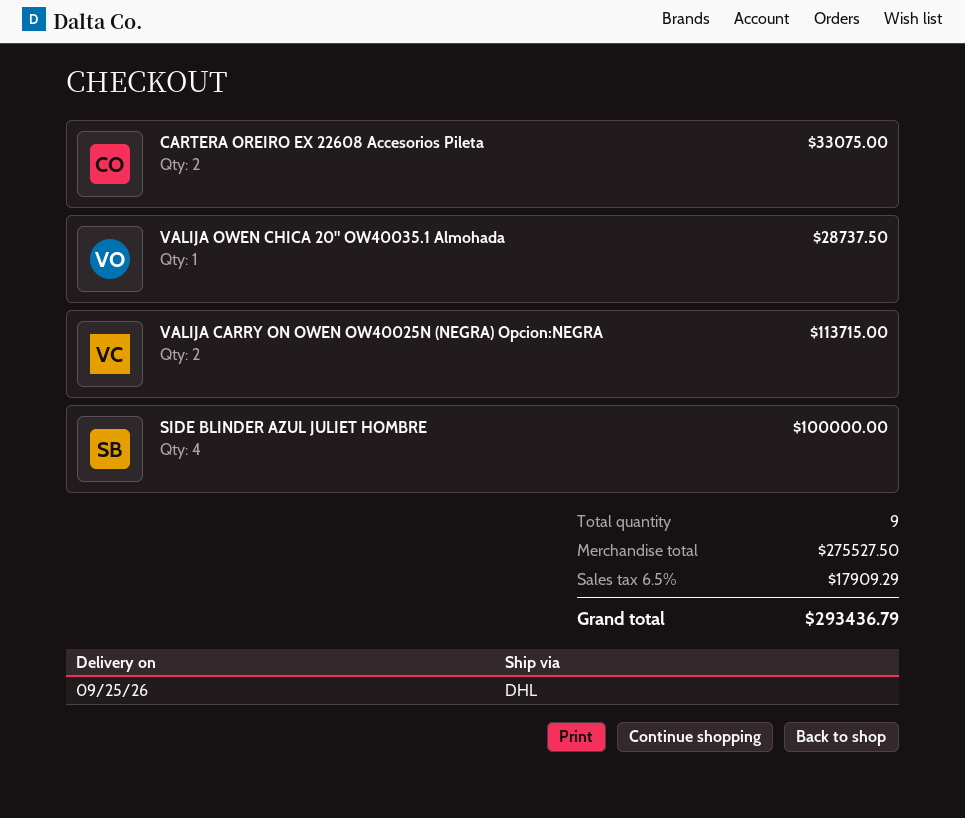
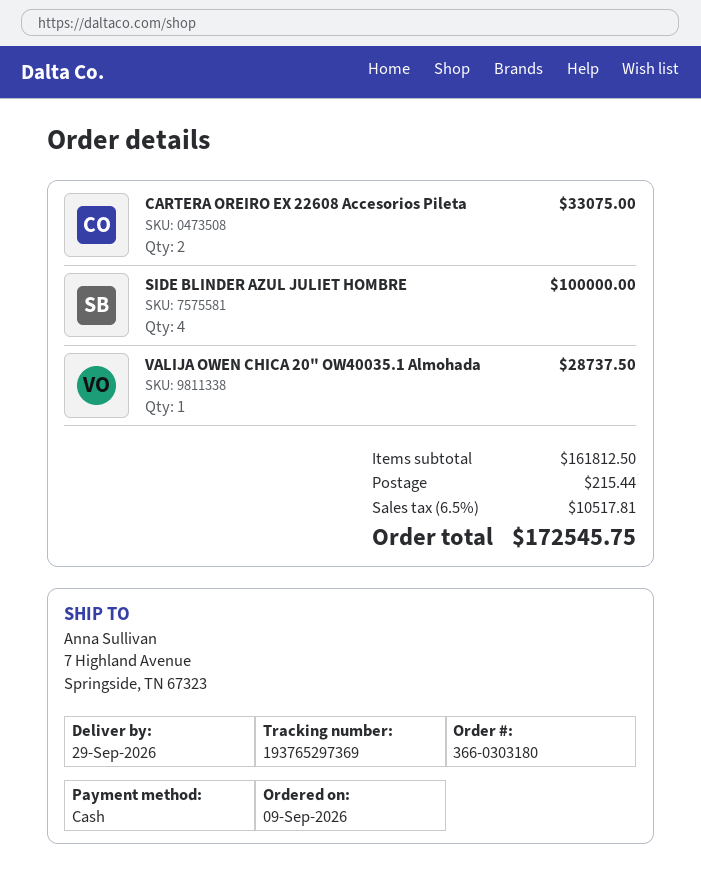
delivery date: 2026-09-25 -> 2026-09-29
VALIJA CARRY ON OWEN OW40025N (NEGRA) Opcion:NEGRA: 2 for 113715.00 -> none
subtotal: 275527.50 -> 161812.50
shipping: none -> 215.44
tax: 6.5% = 17909.29 -> 6.5% = 10517.81
total: 293436.79 -> 172545.75

